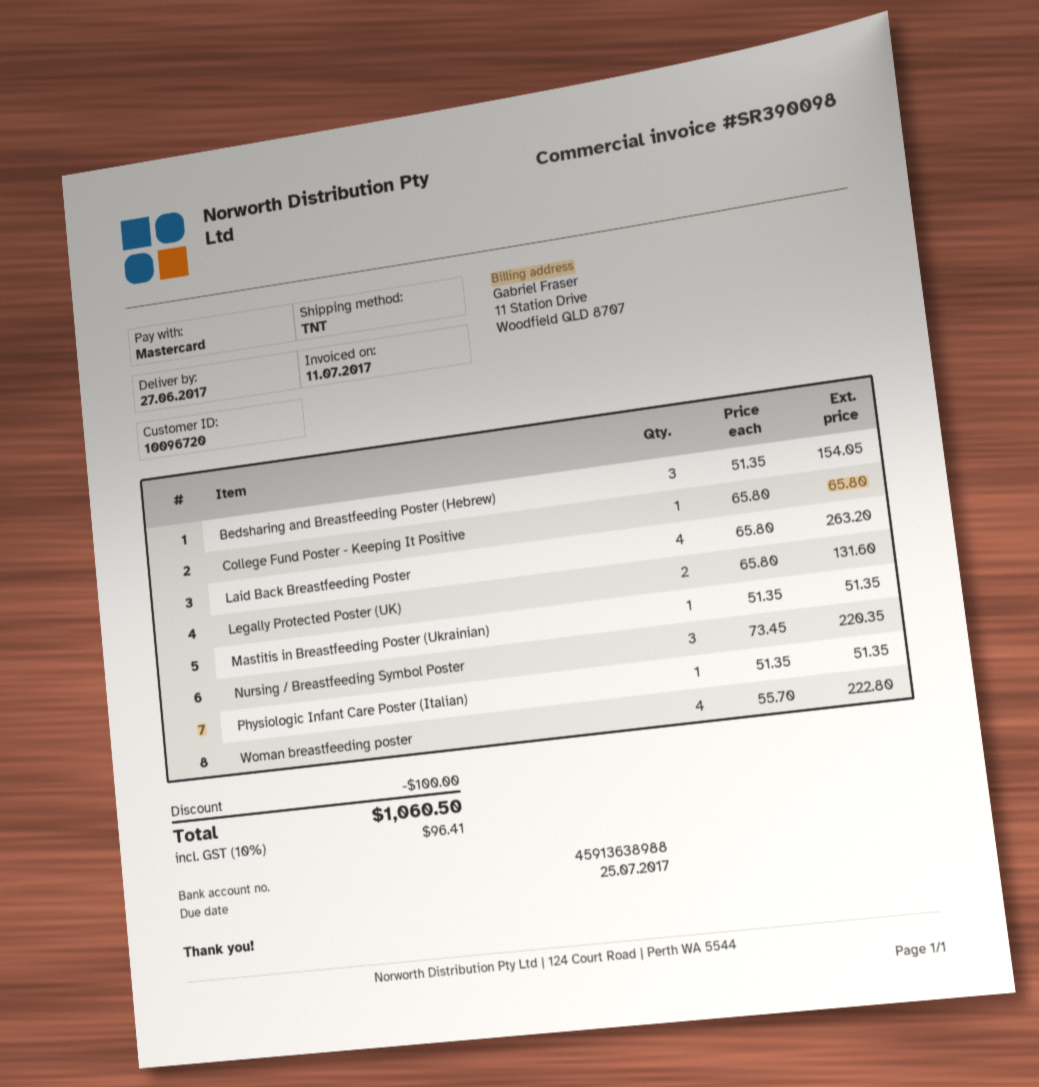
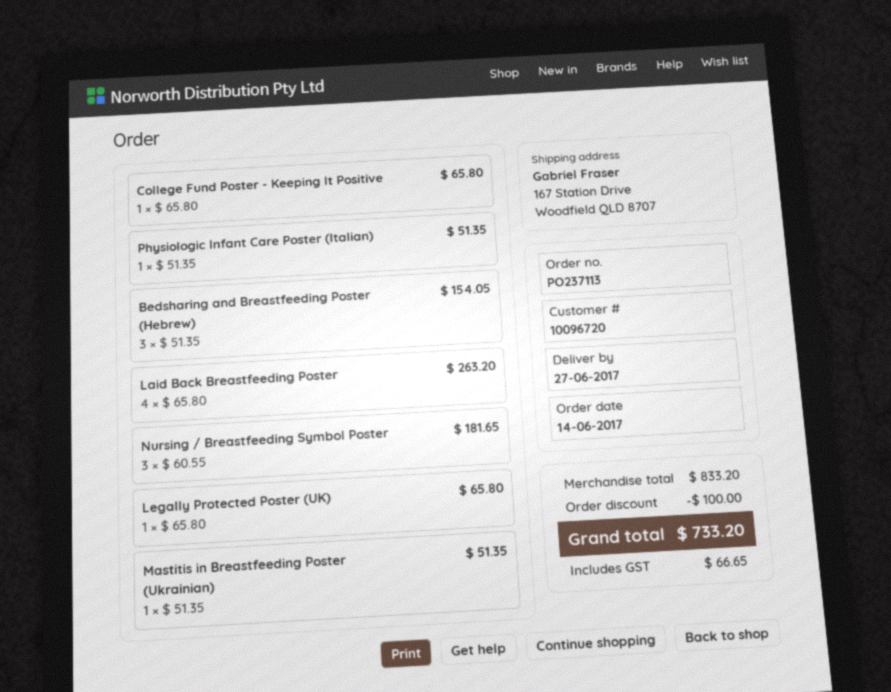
Legally Protected Poster (UK): 2 x 65.80 = 131.60 -> 1 x 65.80 = 65.80
Nursing / Breastfeeding Symbol Poster: 3 x 73.45 = 220.35 -> 3 x 60.55 = 181.65
Woman breastfeeding poster: 4 x 55.70 = 222.80 -> none
tax: 96.41 -> 66.65
total: 1060.50 -> 733.20

